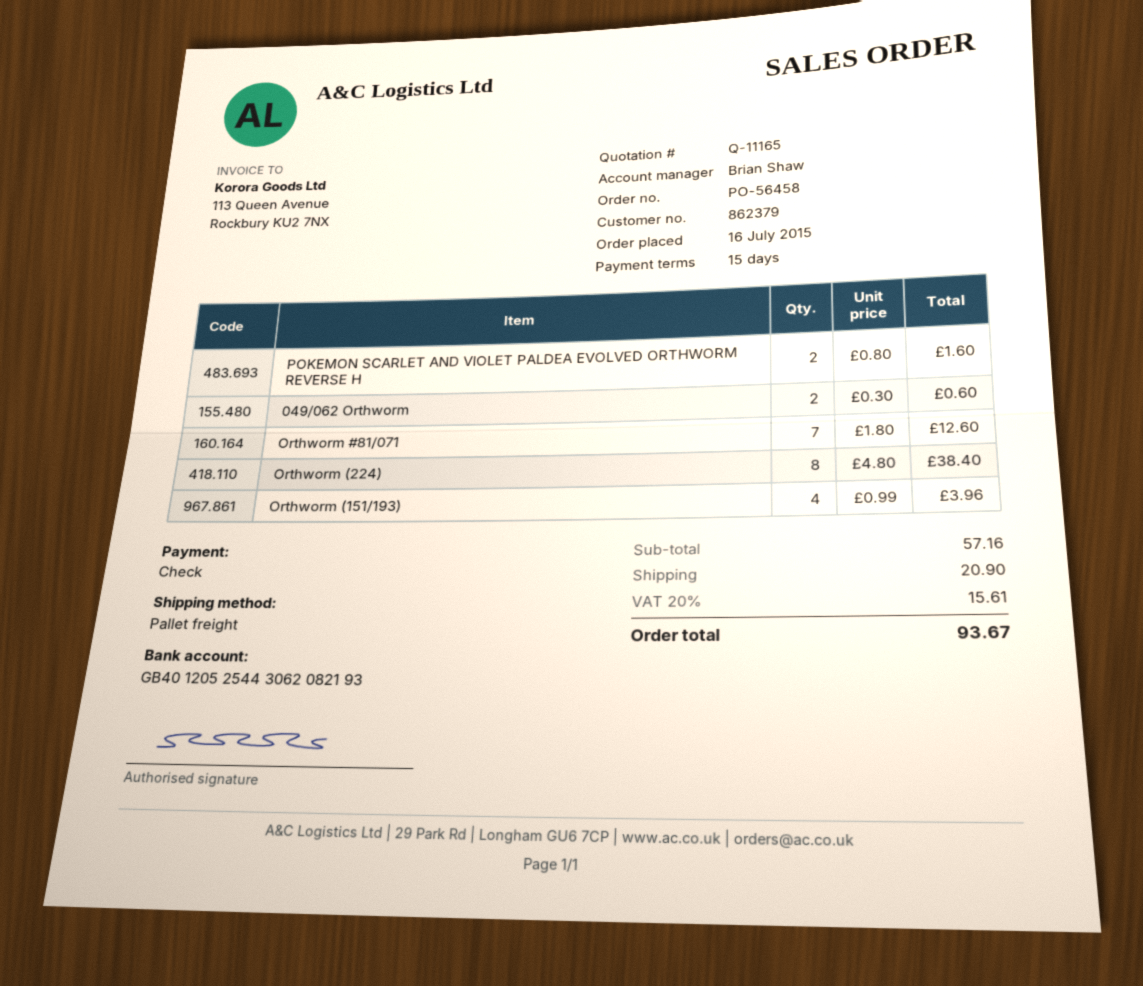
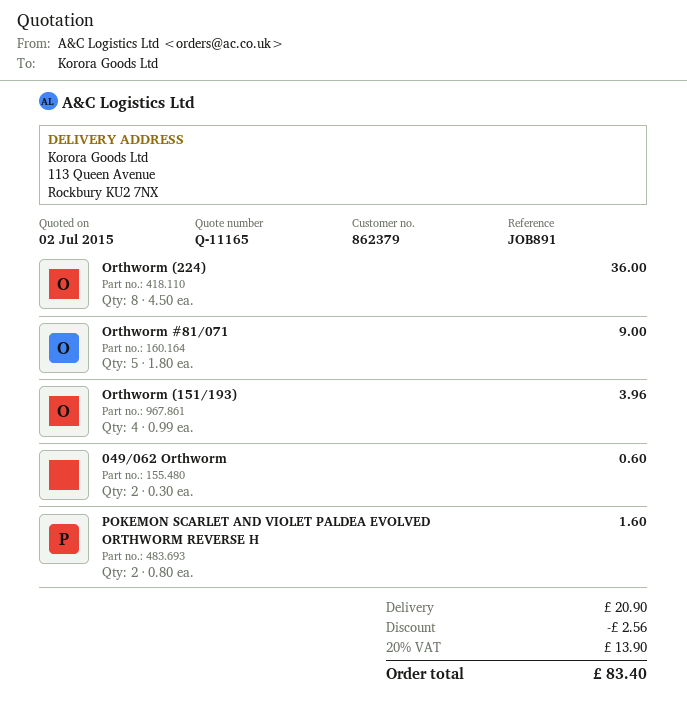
Orthworm #81/071: 7 x 1.80 = 12.60 -> 5 x 1.80 = 9.00
Orthworm (224): 8 x 4.80 = 38.40 -> 8 x 4.50 = 36.00
discount: none -> 2.56
tax: 20% = 15.61 -> 20% = 13.90
total: 93.67 -> 83.40

